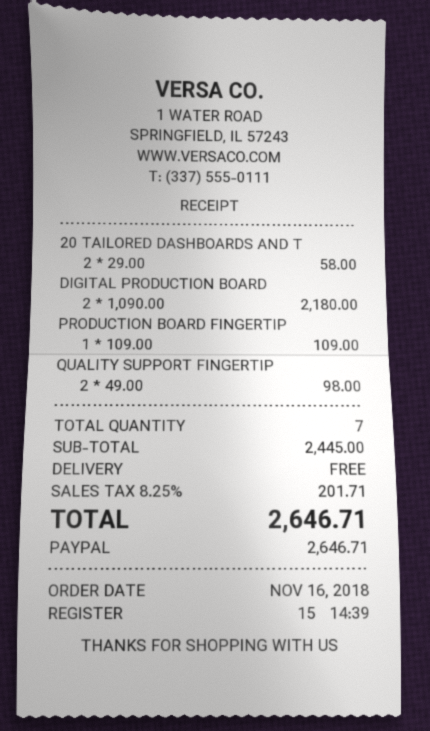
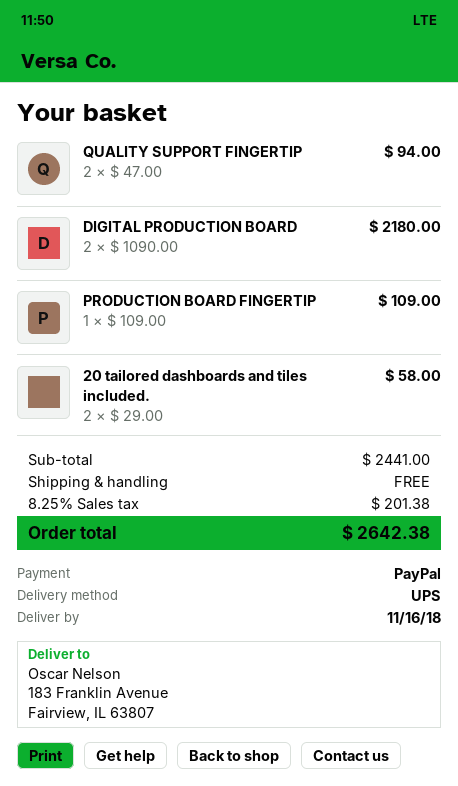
QUALITY SUPPORT FINGERTIP: 2 x 49.00 = 98.00 -> 2 x 47.00 = 94.00
subtotal: 2445.00 -> 2441.00
tax: 8.25% = 201.71 -> 8.25% = 201.38
total: 2646.71 -> 2642.38

